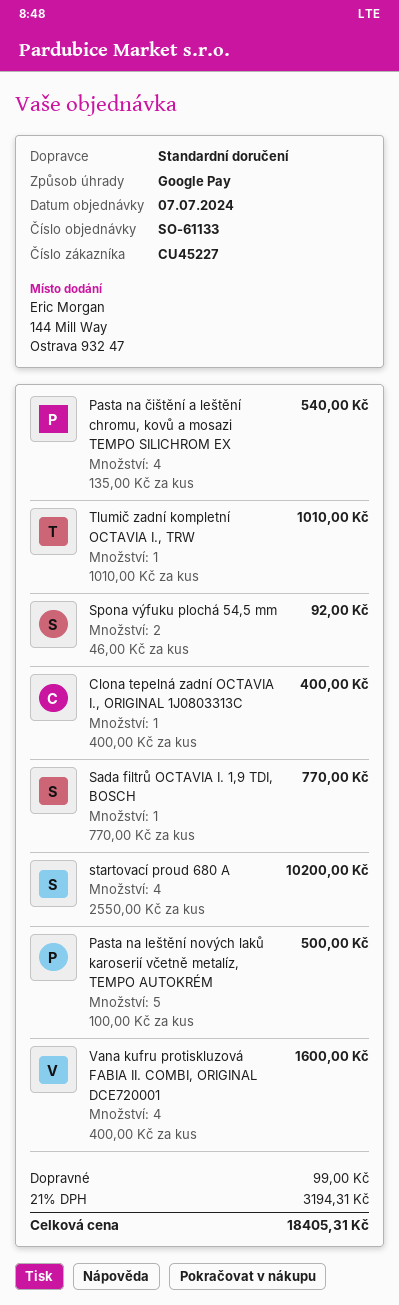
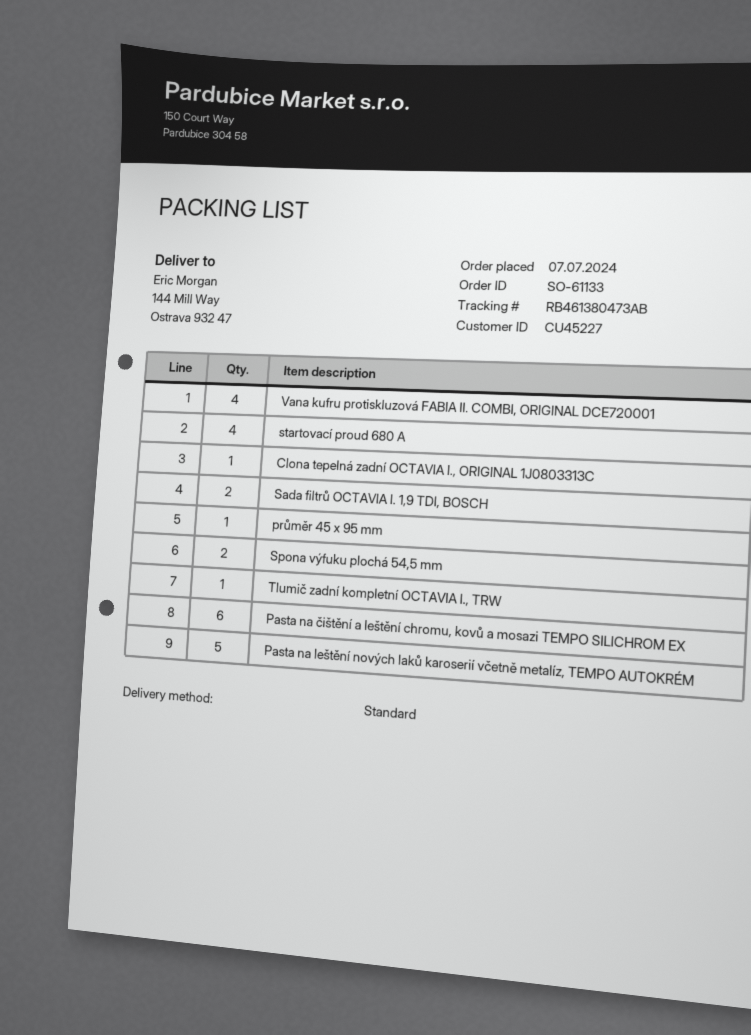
Pasta na čištění a leštění chromu, kovů a mosazi TEMPO SILICHROM EX: 4 -> 6
Sada filtrů OCTAVIA I. 1,9 TDI, BOSCH: 1 -> 2
průměr 45 x 95 mm: none -> 1

